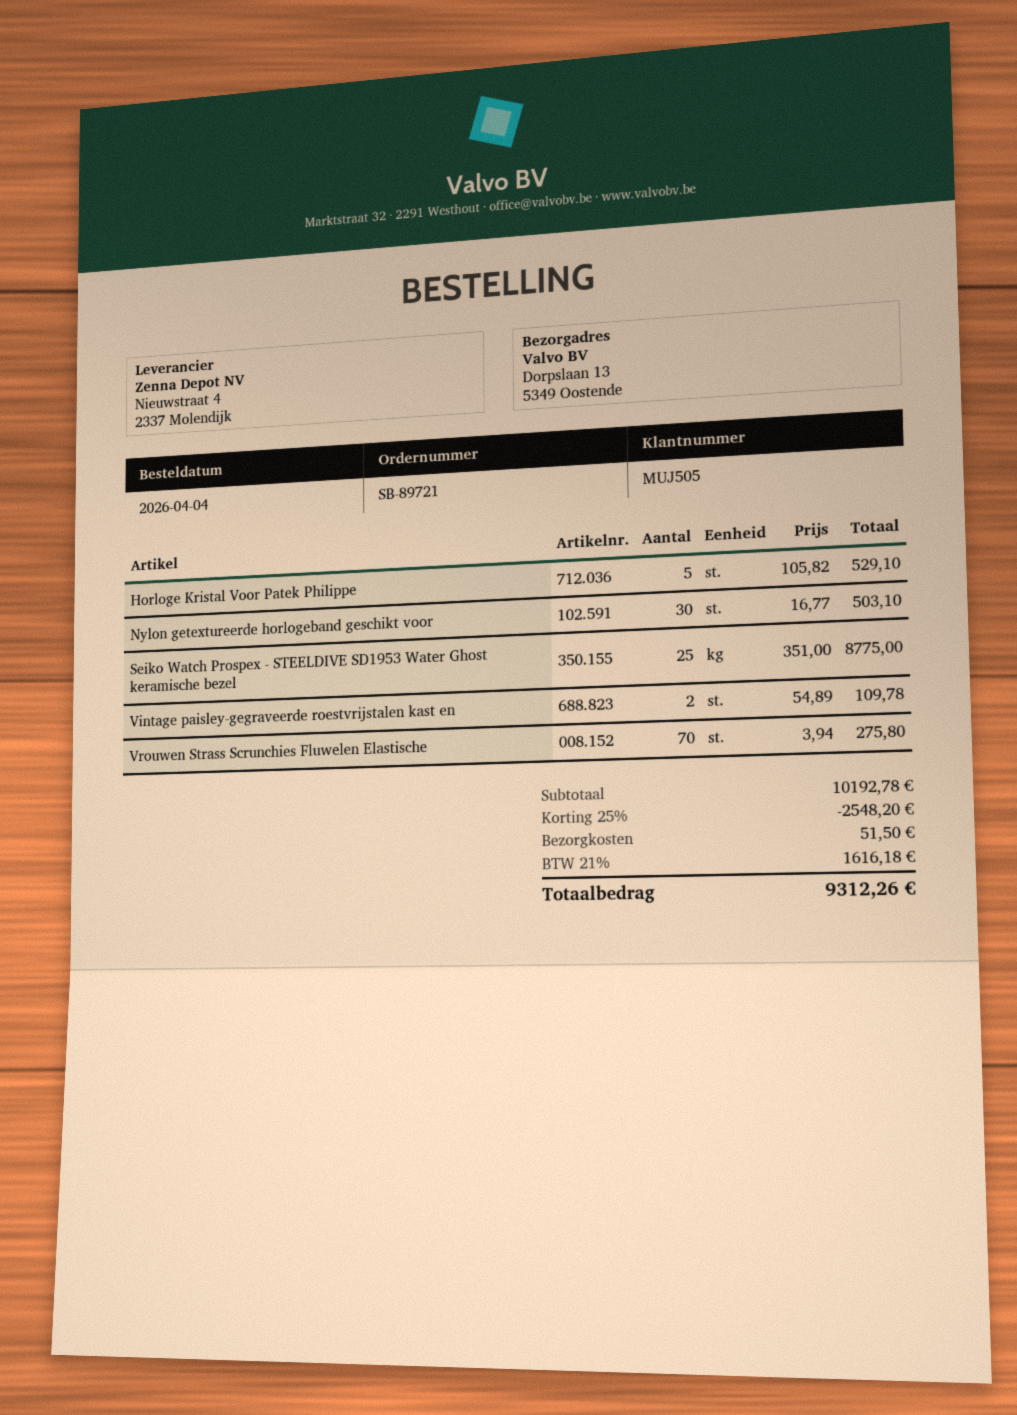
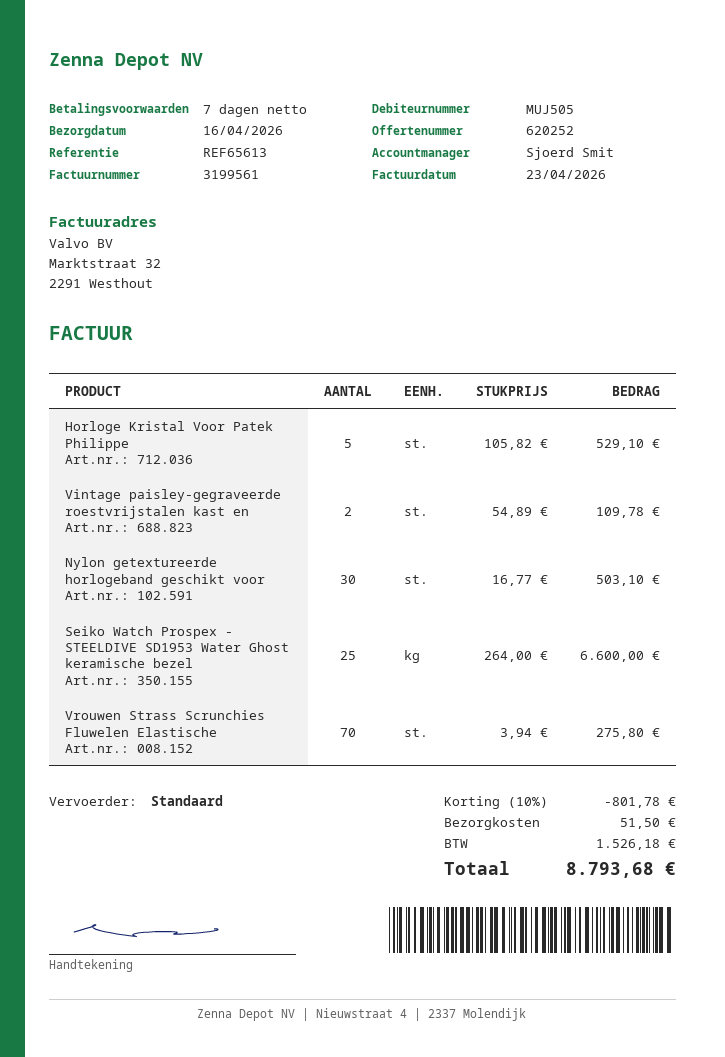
Seiko Watch Prospex - STEELDIVE SD1953 Water Ghost keramische bezel: 25 x 351.00 = 8775.00 -> 25 x 264.00 = 6600.00
discount: 25% = 2548.20 -> 10% = 801.78
tax: 1616.18 -> 1526.18
total: 9312.26 -> 8793.68

